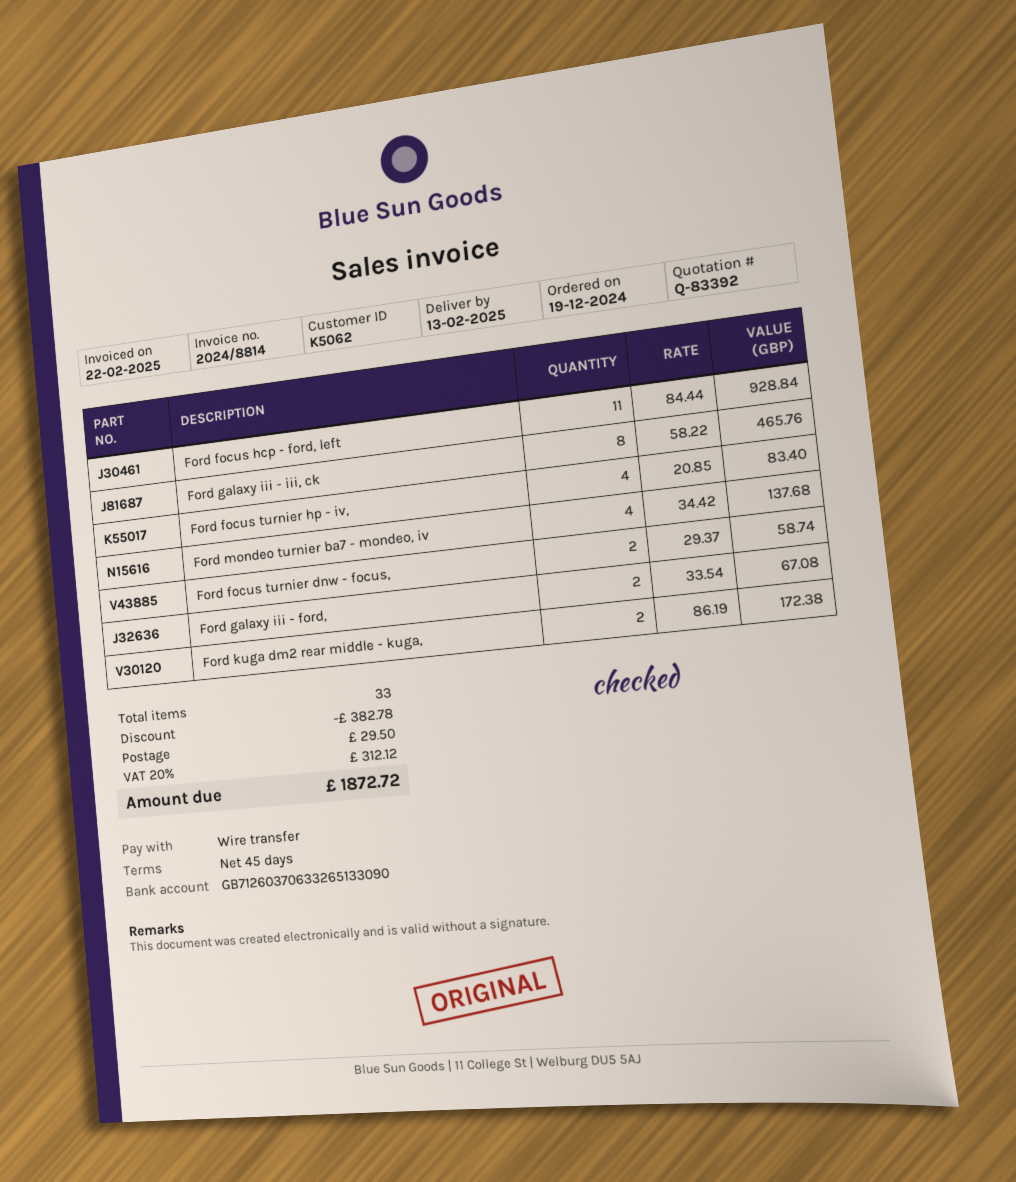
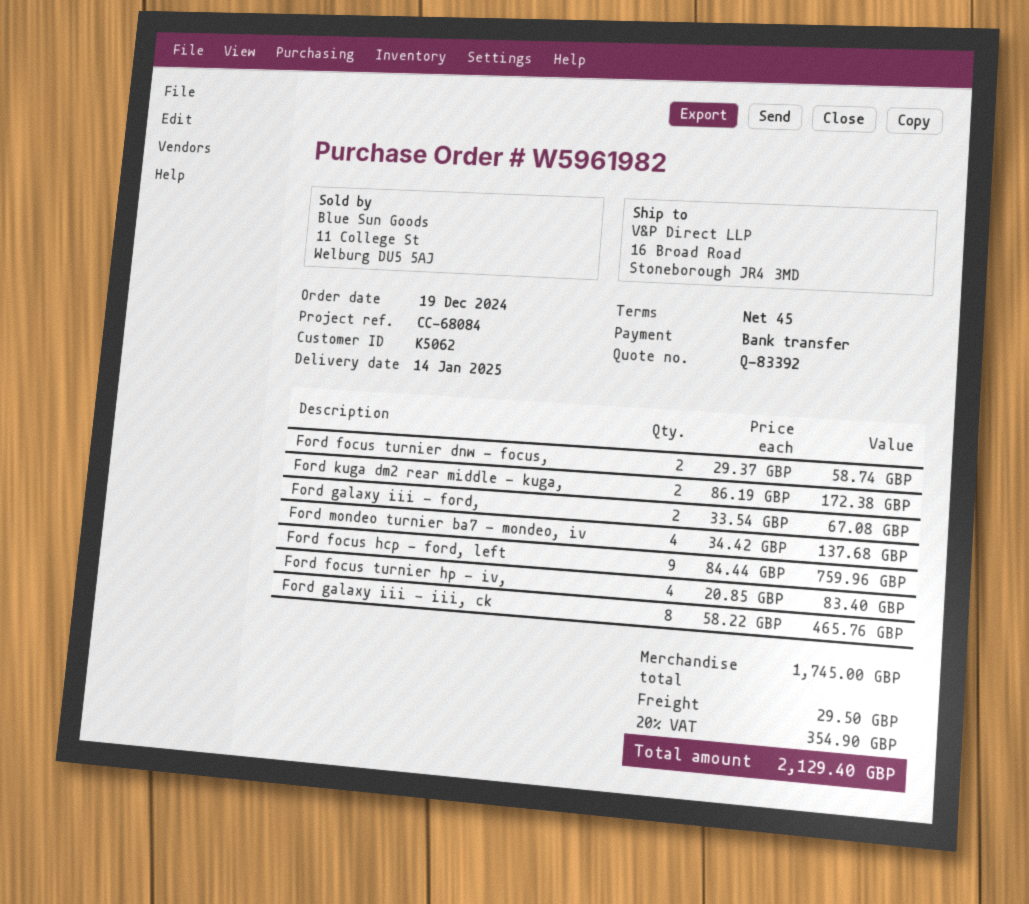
delivery date: 2025-02-13 -> 2025-01-14
Ford focus hcp - ford, left: 11 x 84.44 = 928.84 -> 9 x 84.44 = 759.96
discount: 382.78 -> none
tax: 20% = 312.12 -> 20% = 354.90
total: 1872.72 -> 2129.40

